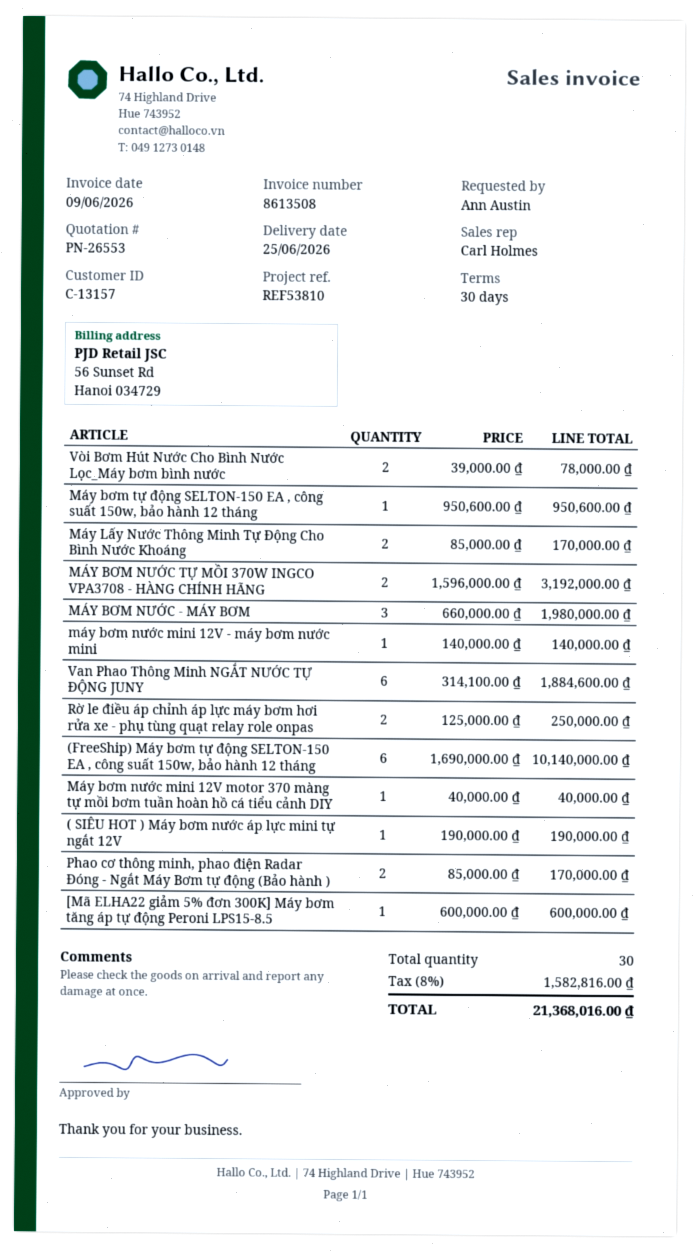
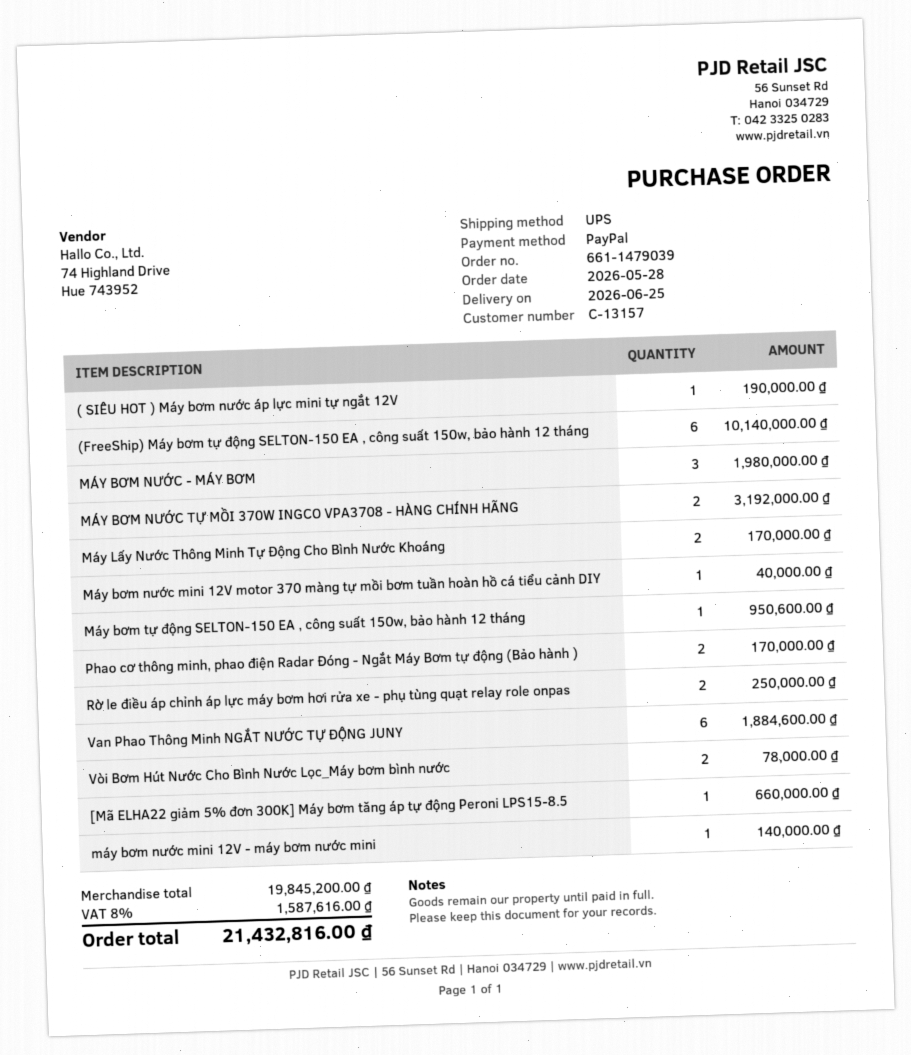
[Mã ELHA22 giảm 5% đơn 300K] Máy bơm tăng áp tự động Peroni LPS15-8.5: 1 for 600000.00 -> 1 for 660000.00
tax: 8% = 1582816.00 -> 8% = 1587616.00
total: 21368016.00 -> 21432816.00

